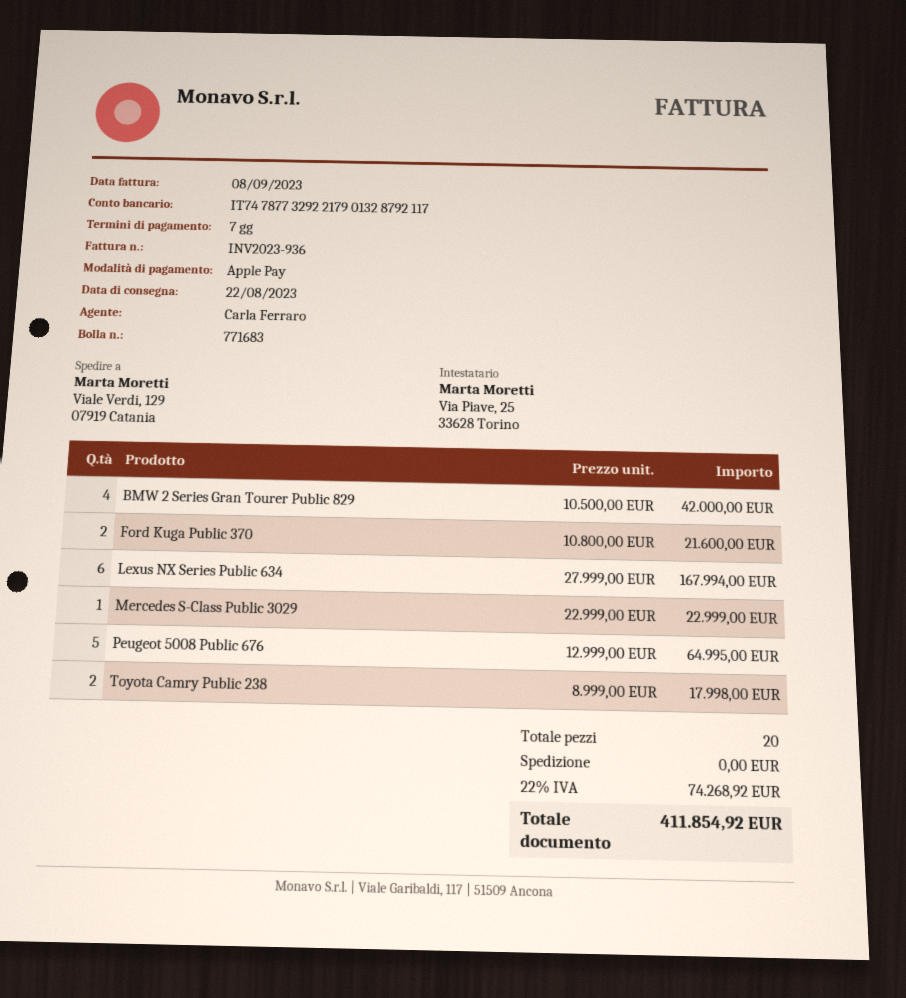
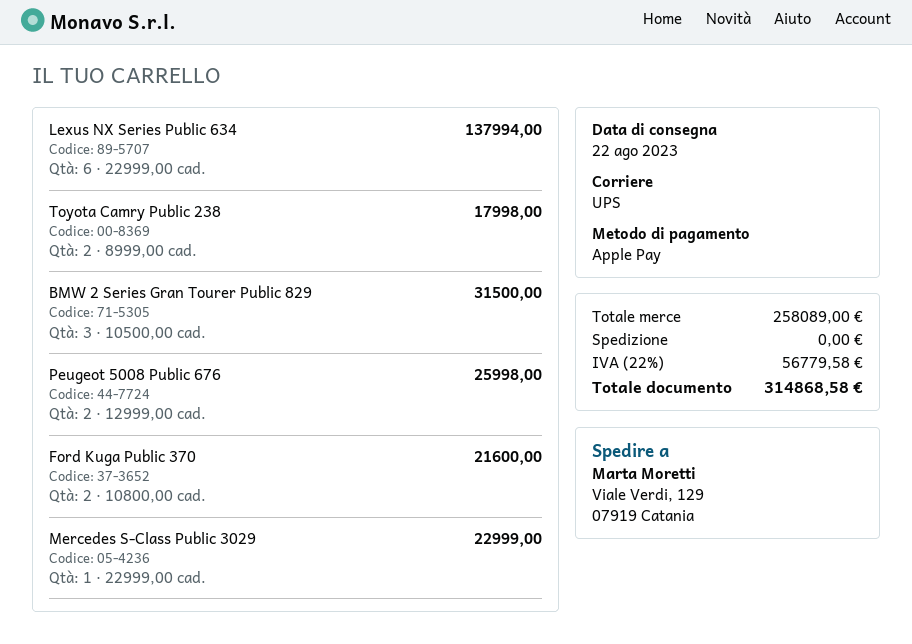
BMW 2 Series Gran Tourer Public 829: 4 x 10500.00 = 42000.00 -> 3 x 10500.00 = 31500.00
Lexus NX Series Public 634: 6 x 27999.00 = 167994.00 -> 6 x 22999.00 = 137994.00
Peugeot 5008 Public 676: 5 x 12999.00 = 64995.00 -> 2 x 12999.00 = 25998.00
tax: 22% = 74268.92 -> 22% = 56779.58
total: 411854.92 -> 314868.58

